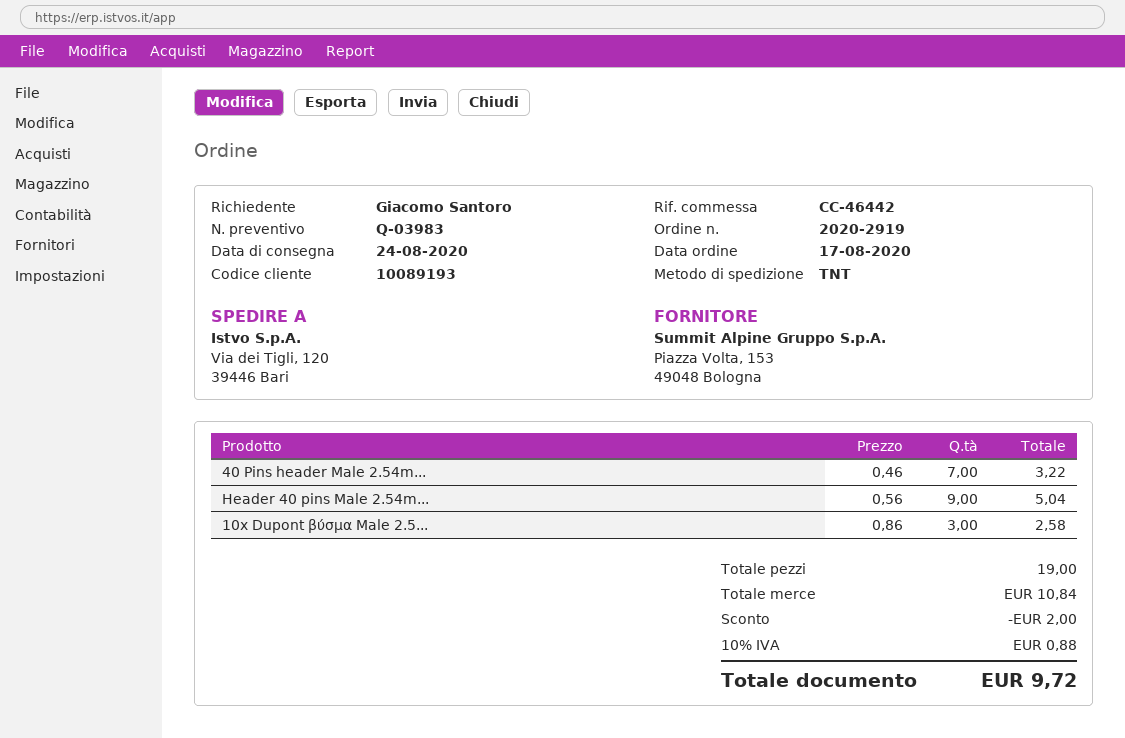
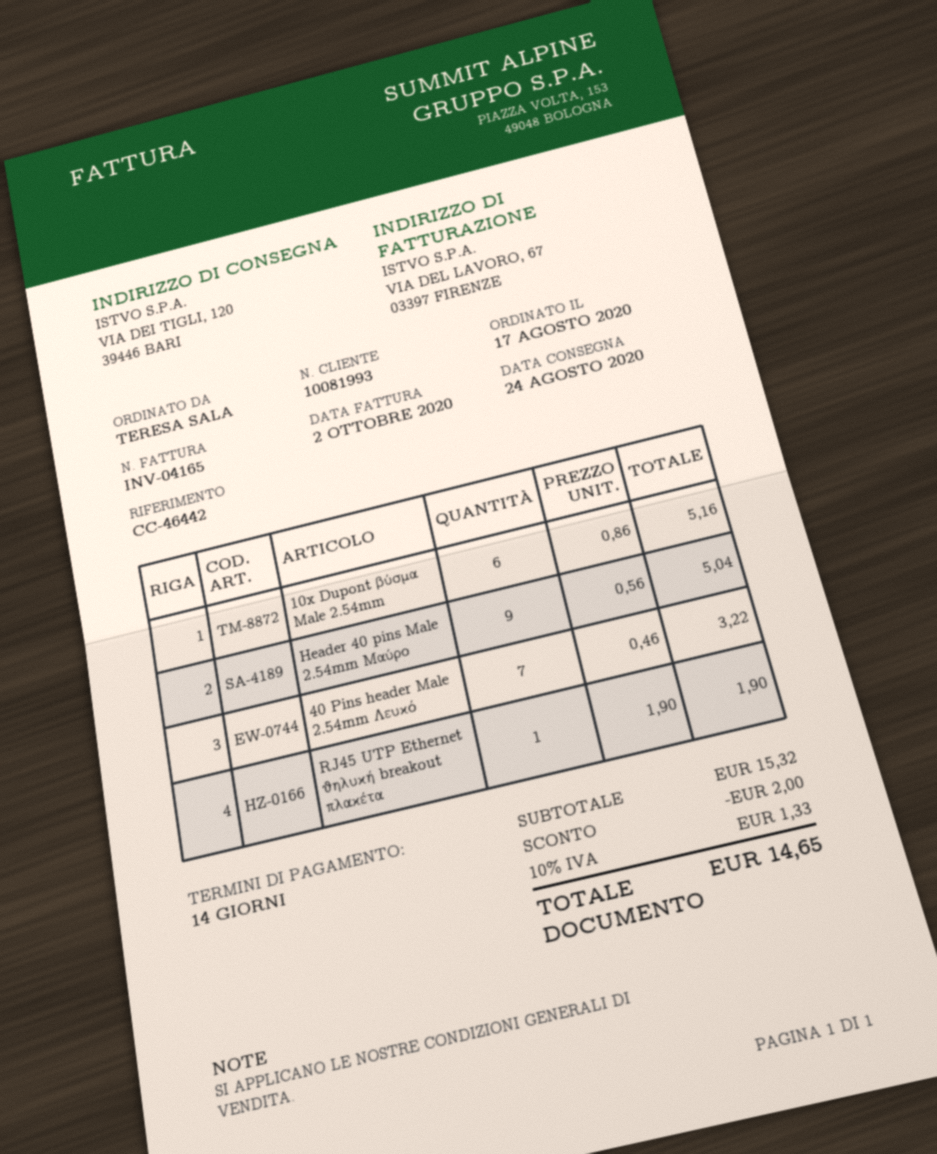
customer number: 10089193 -> 10081993
ordered by: Giacomo Santoro -> TERESA SALA
10x Dupont βύσμα Male 2.5...: 3 x 0.86 = 2.58 -> 6 x 0.86 = 5.16
RJ45 UTP Ethernet θηλυκή breakout πλακέτα: none -> 1 x 1.90 = 1.90
subtotal: 10.84 -> 15.32
tax: 10% = 0.88 -> 10% = 1.33
total: 9.72 -> 14.65

